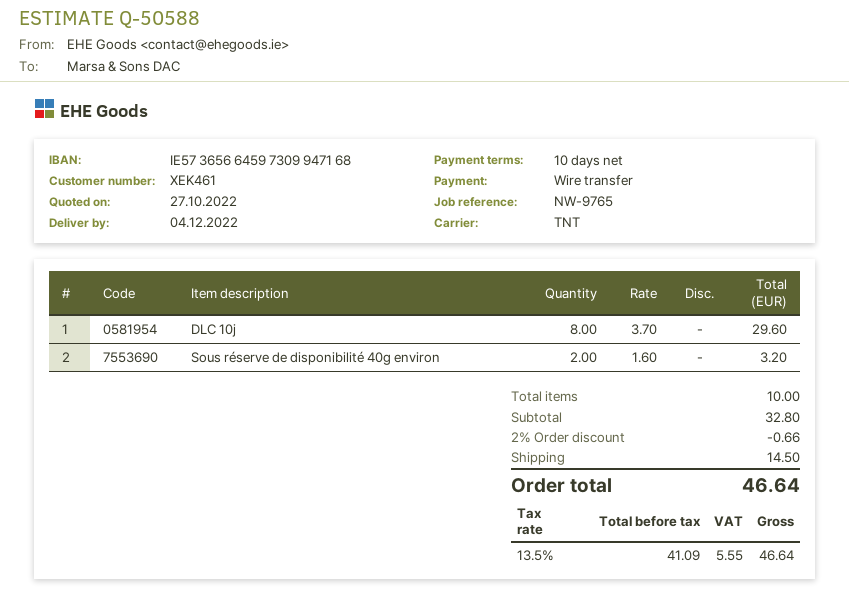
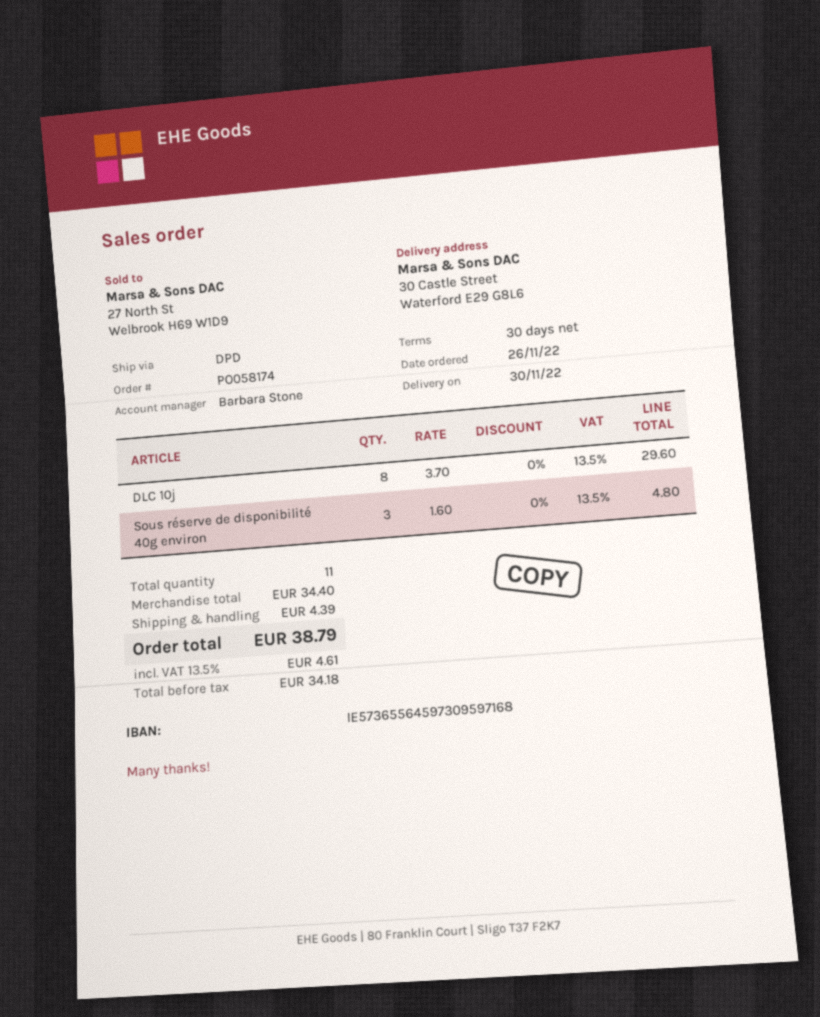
delivery date: 2022-12-04 -> 2022-11-30
payment terms: 10 days -> 30 days
bank account: IE57365664597309947168 -> IE57365564597309597168
shipping method: TNT -> DPD
Sous réserve de disponibilité 40g environ: 2 x 1.60 = 3.20 -> 3 x 1.60 = 4.80
total quantity: 10 -> 11
subtotal: 32.80 -> 34.40
discount: 2% = 0.66 -> none
shipping: 14.50 -> 4.39
net: 41.09 -> 34.18
tax: 13.5% = 5.55 -> 13.5% = 4.61
total: 46.64 -> 38.79

